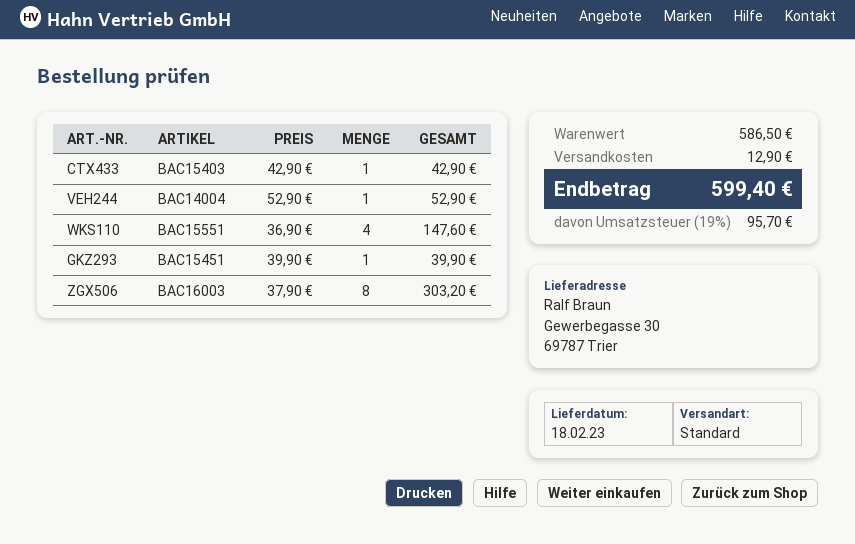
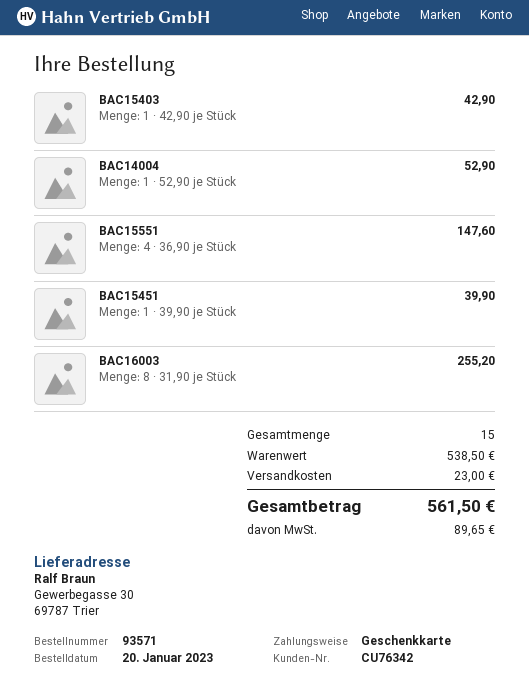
BAC16003: 8 x 37.90 = 303.20 -> 8 x 31.90 = 255.20
subtotal: 586.50 -> 538.50
shipping: 12.90 -> 23.00
tax: 95.70 -> 89.65
total: 599.40 -> 561.50

